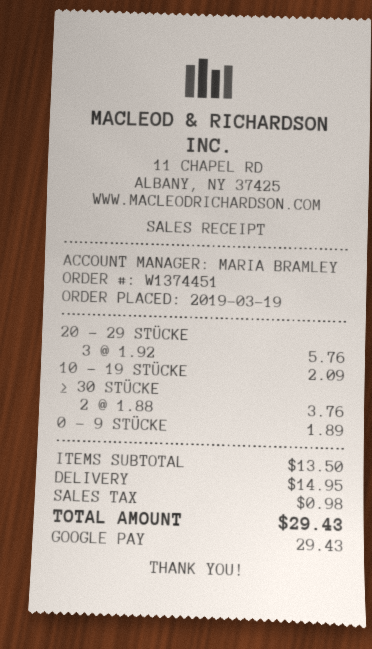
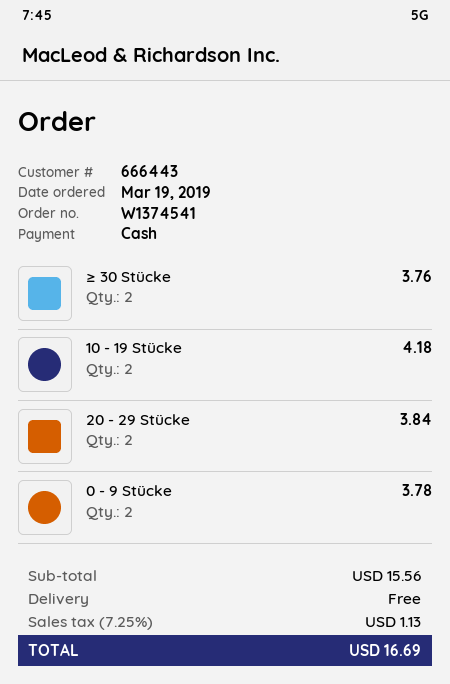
order number: W1374451 -> W1374541
payment method: Google Pay -> cash
20 - 29 STÜCKE: 3 for 5.76 -> 2 for 3.84
10 - 19 STÜCKE: 1 for 2.09 -> 2 for 4.18
0 - 9 STÜCKE: 1 for 1.89 -> 2 for 3.78
subtotal: 13.50 -> 15.56
shipping: 14.95 -> 0.00
tax: 0.98 -> 1.13
total: 29.43 -> 16.69

